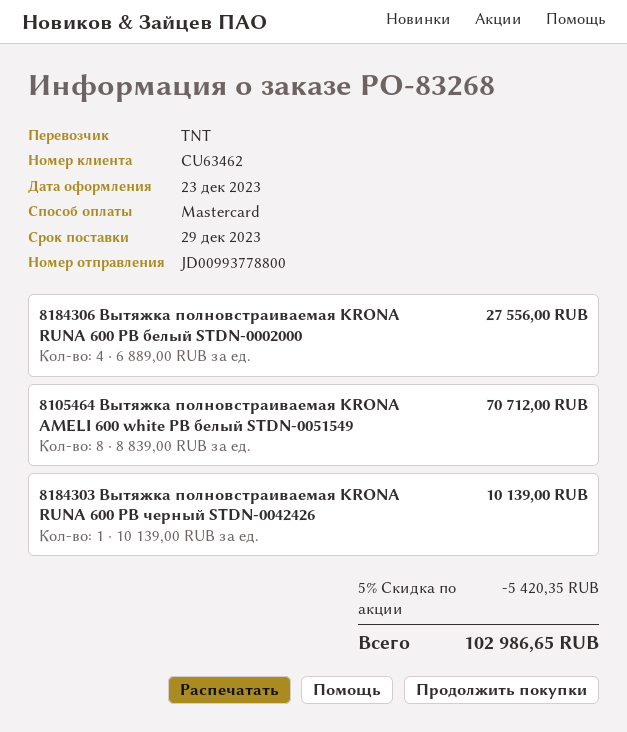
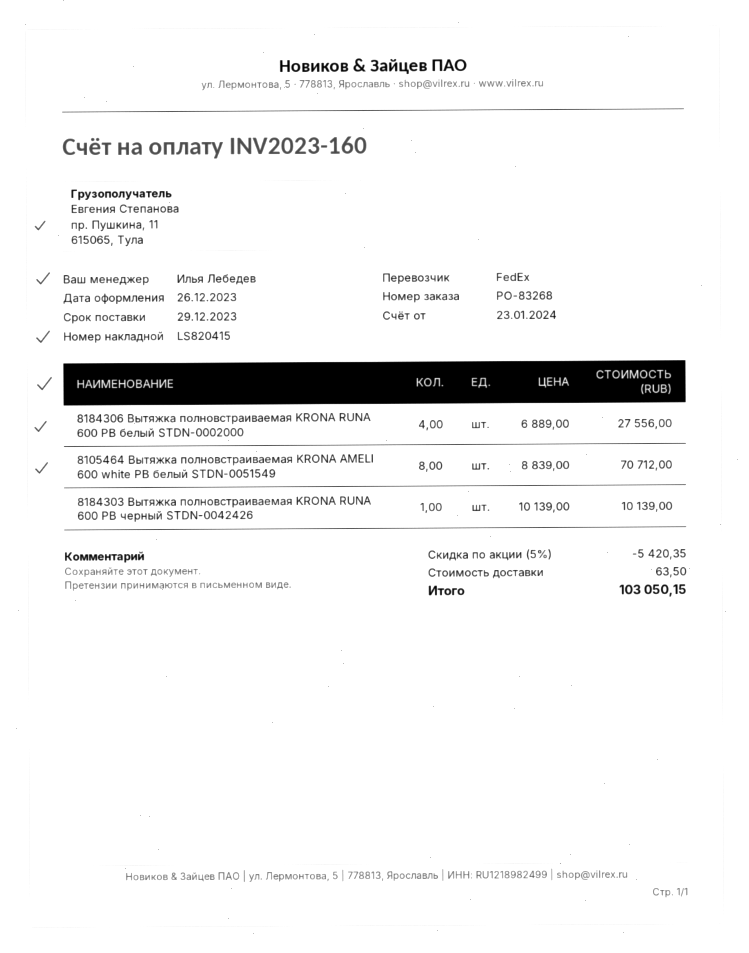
order date: 2023-12-23 -> 2023-12-26
shipping method: TNT -> FedEx
shipping: none -> 63.50
total: 102986.65 -> 103050.15

